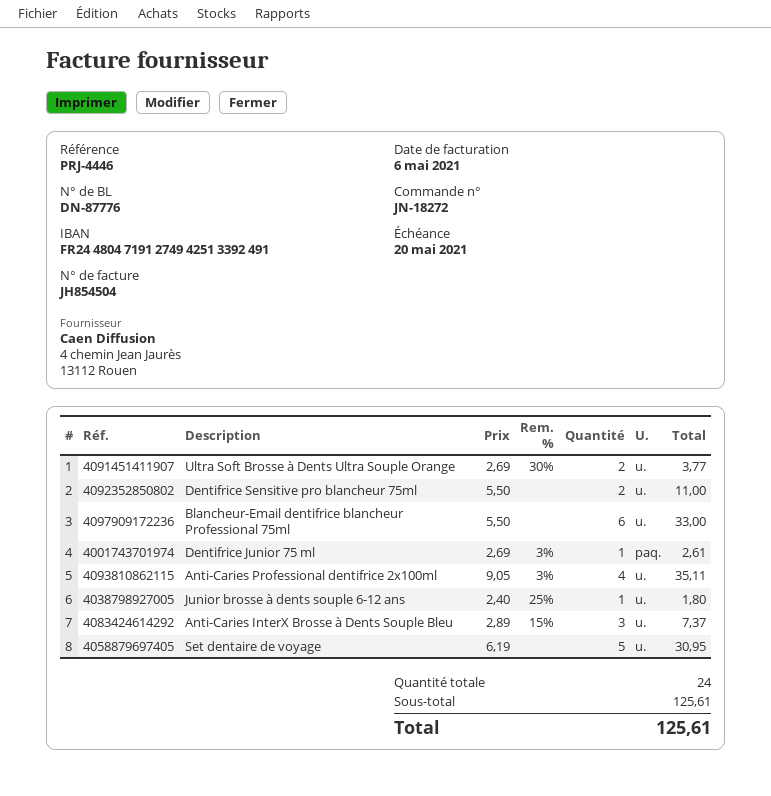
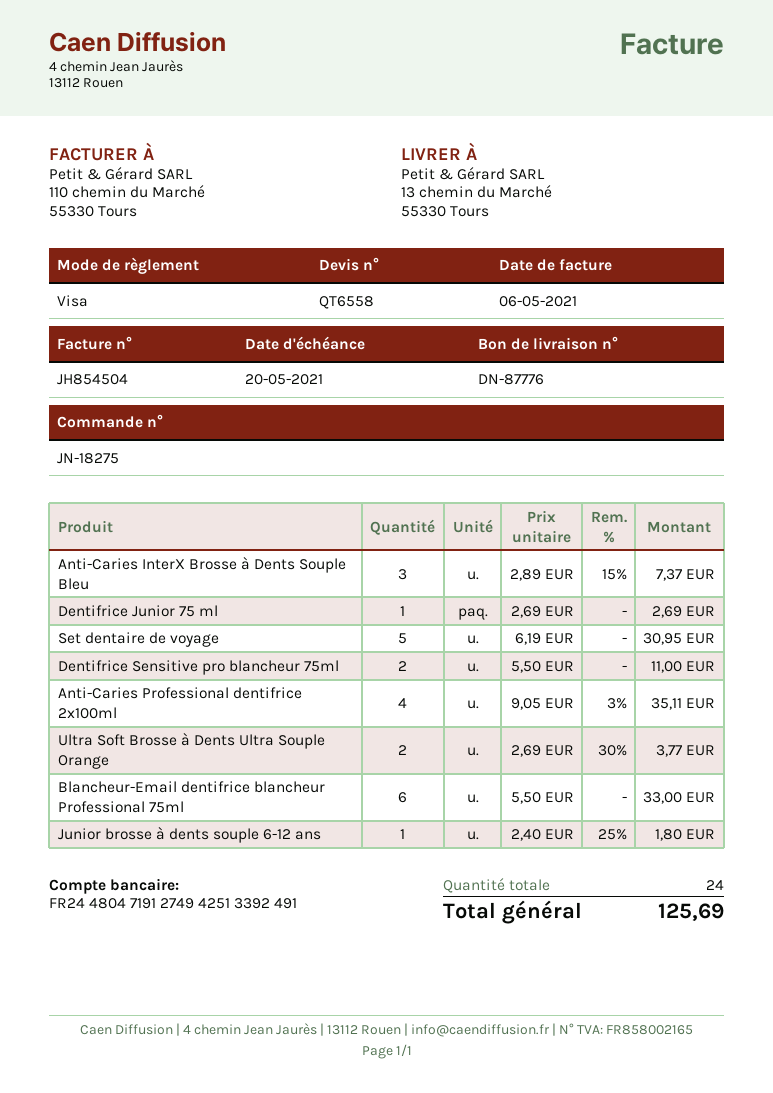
order number: JN-18272 -> JN-18275
Dentifrice Junior 75 ml: 1 x 2.69 - 3% = 2.61 -> 1 x 2.69 = 2.69
total: 125.61 -> 125.69

